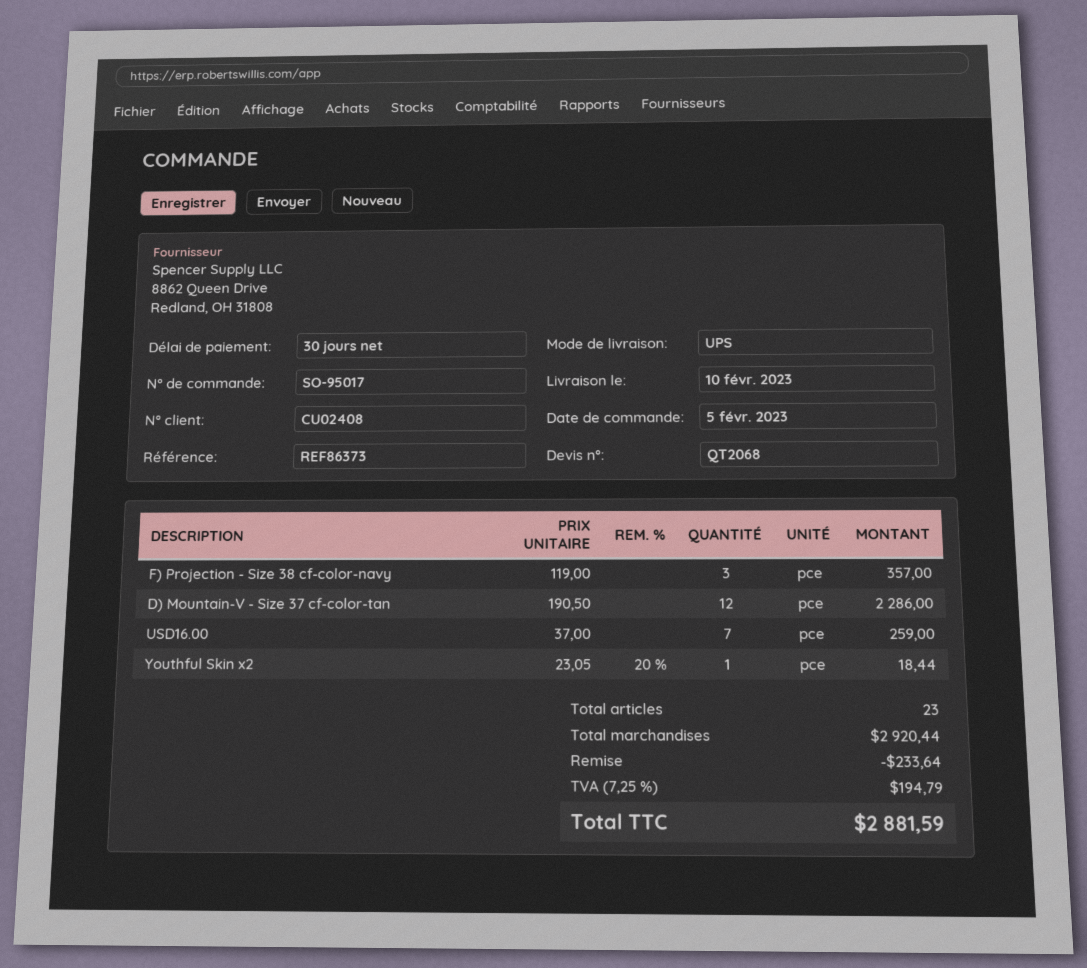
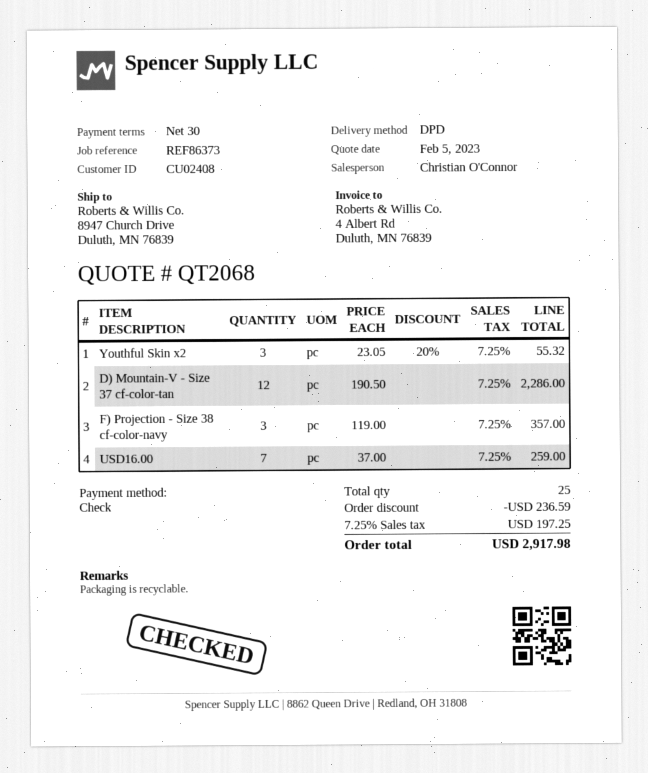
shipping method: UPS -> DPD
Youthful Skin x2: 1 x 23.05 - 20% = 18.44 -> 3 x 23.05 - 20% = 55.32
total quantity: 23 -> 25
discount: 233.64 -> 236.59
tax: 7.25% = 194.79 -> 7.25% = 197.25
total: 2881.59 -> 2917.98

